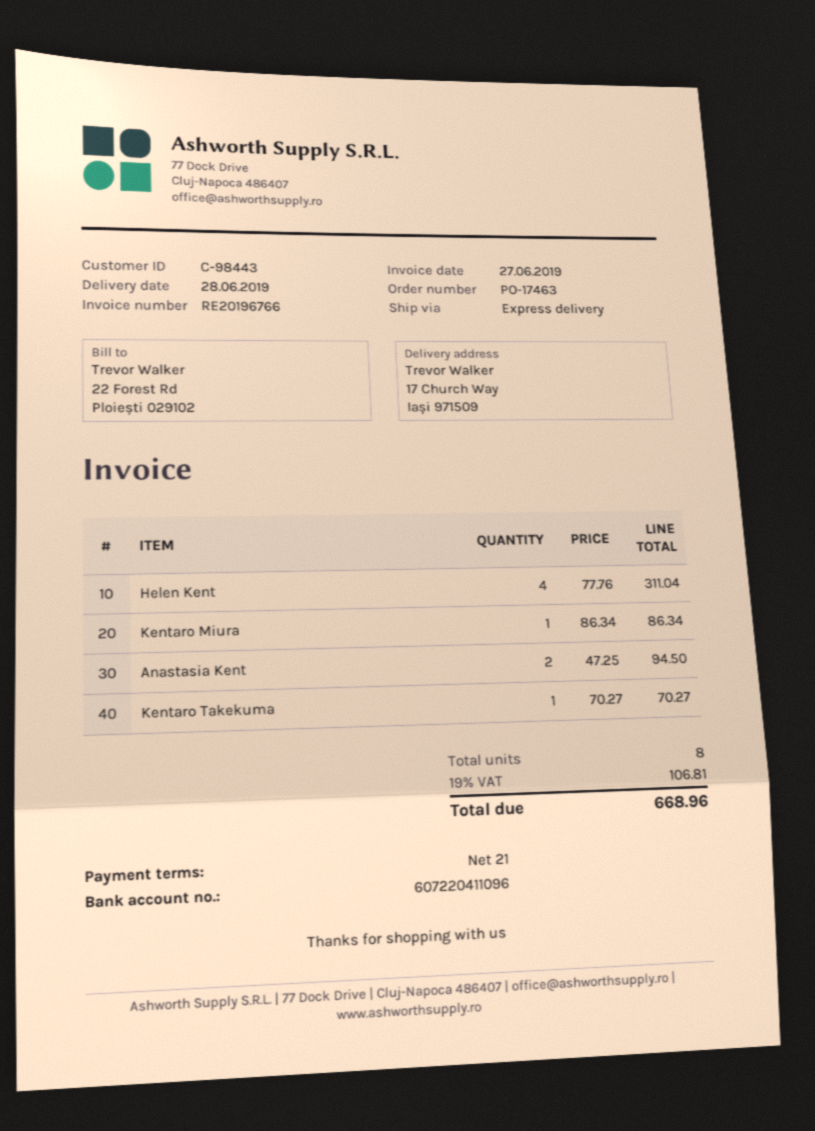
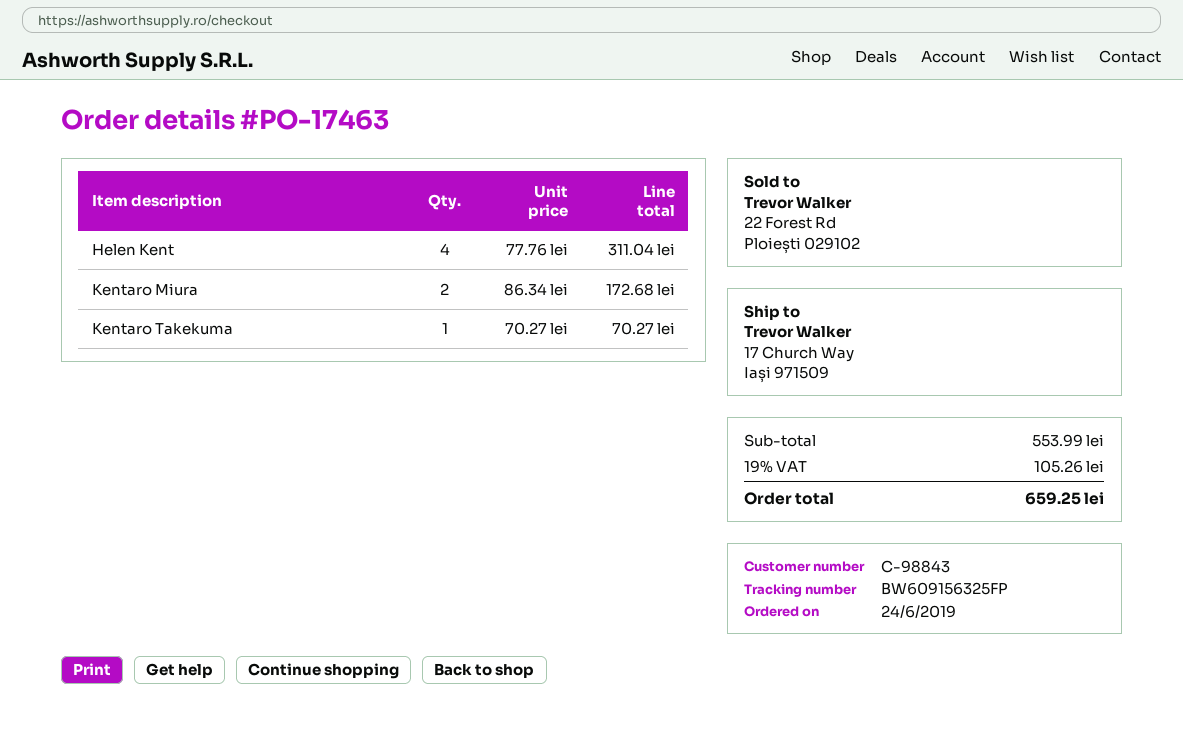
customer number: C-98443 -> C-98843
Kentaro Miura: 1 x 86.34 = 86.34 -> 2 x 86.34 = 172.68
Anastasia Kent: 2 x 47.25 = 94.50 -> none
tax: 19% = 106.81 -> 19% = 105.26
total: 668.96 -> 659.25

